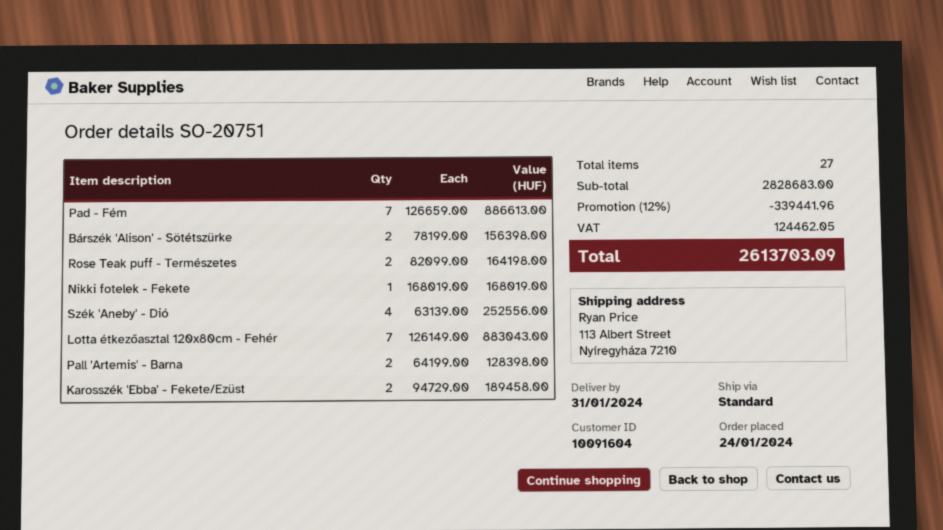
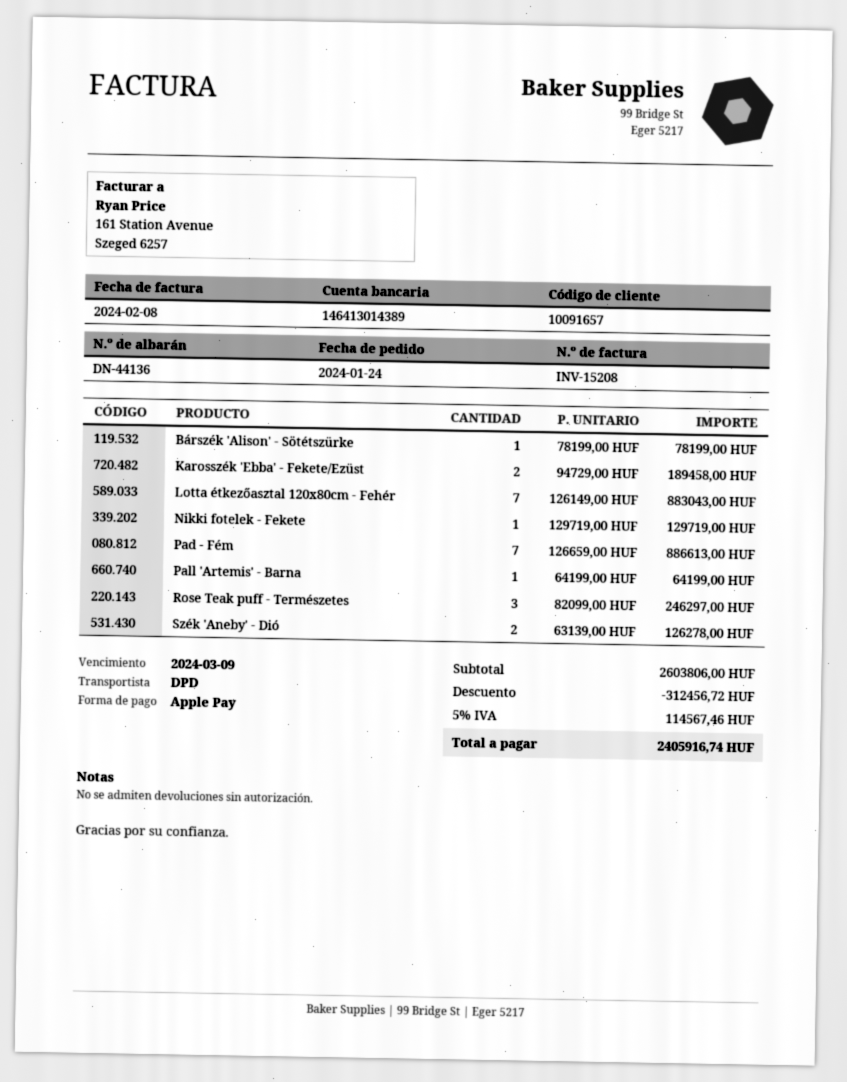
customer number: 10091604 -> 10091657
shipping method: standard -> DPD
Bárszék 'Alison' - Sötétszürke: 2 x 78199.00 = 156398.00 -> 1 x 78199.00 = 78199.00
Rose Teak puff - Természetes: 2 x 82099.00 = 164198.00 -> 3 x 82099.00 = 246297.00
Nikki fotelek - Fekete: 1 x 168019.00 = 168019.00 -> 1 x 129719.00 = 129719.00
Szék 'Aneby' - Dió: 4 x 63139.00 = 252556.00 -> 2 x 63139.00 = 126278.00
Pall 'Artemis' - Barna: 2 x 64199.00 = 128398.00 -> 1 x 64199.00 = 64199.00
subtotal: 2828683.00 -> 2603806.00
discount: 339441.96 -> 312456.72
tax: 124462.05 -> 114567.46
total: 2613703.09 -> 2405916.74

